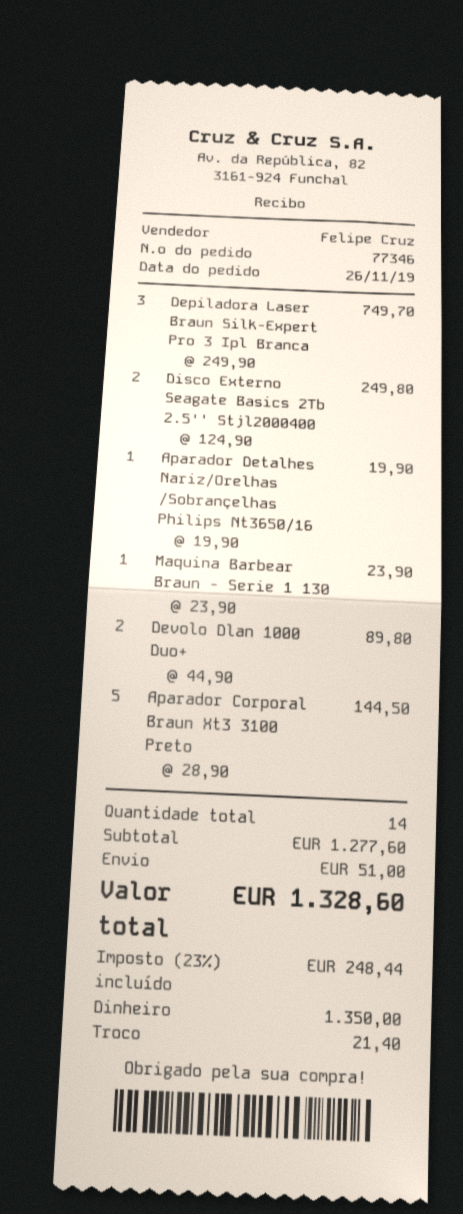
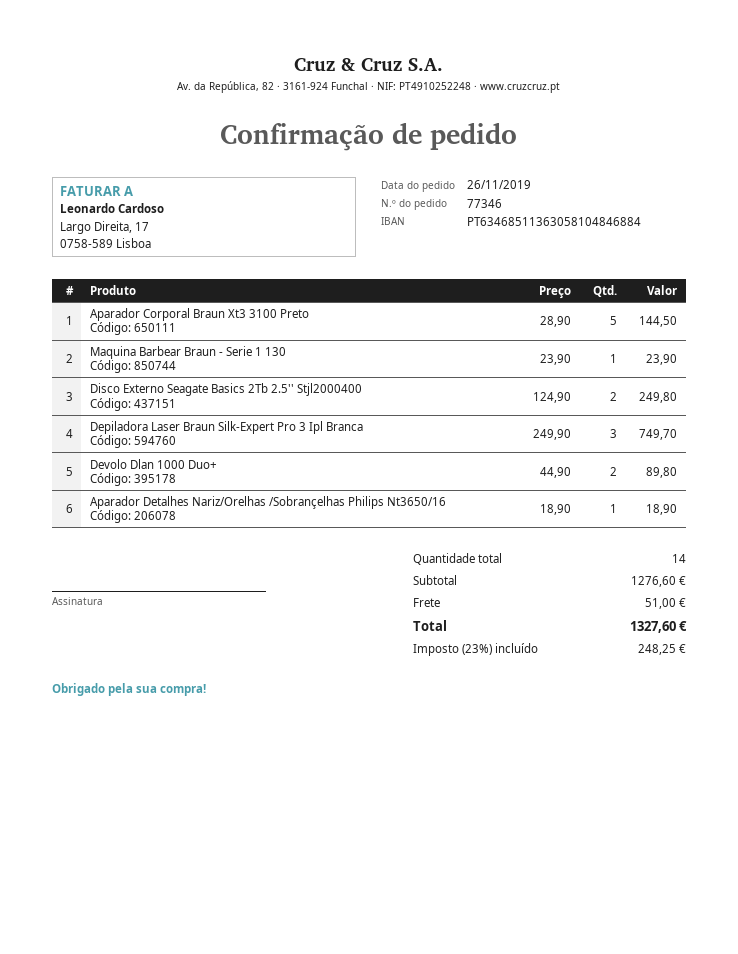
Aparador Detalhes Nariz/Orelhas /Sobrançelhas Philips Nt3650/16: 1 x 19.90 = 19.90 -> 1 x 18.90 = 18.90
subtotal: 1277.60 -> 1276.60
tax: 23% = 248.44 -> 23% = 248.25
total: 1328.60 -> 1327.60

